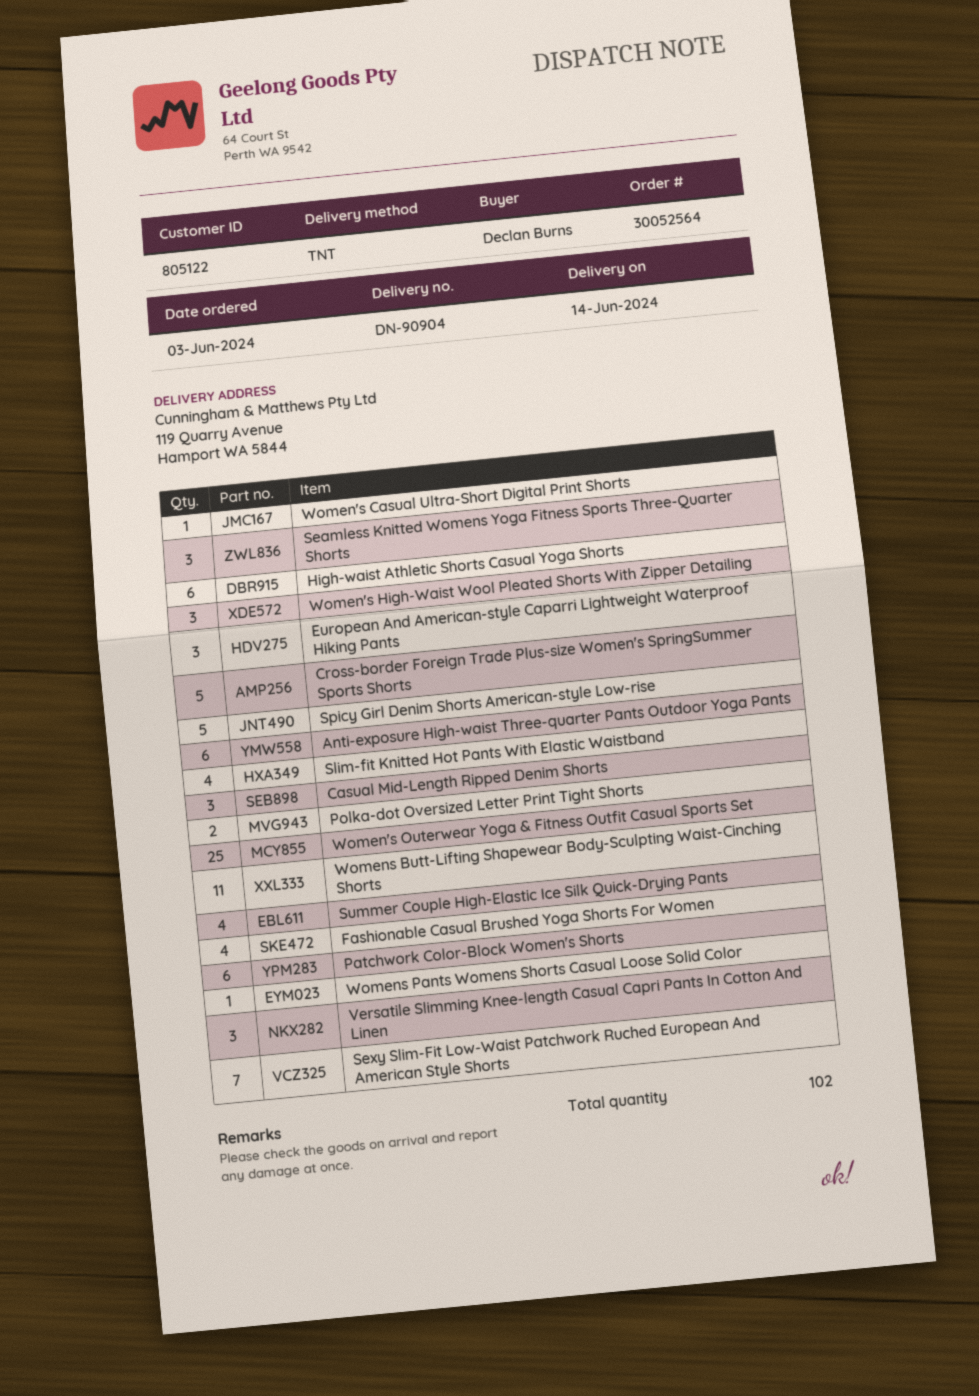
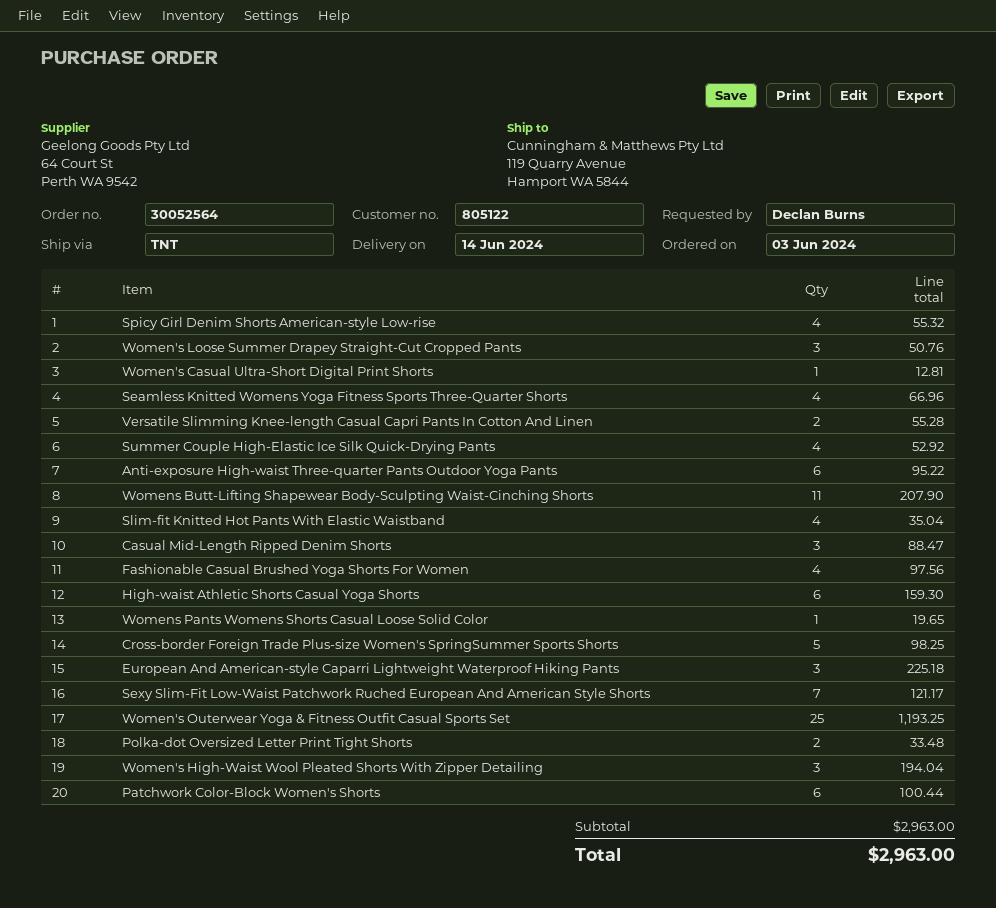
Seamless Knitted Womens Yoga Fitness Sports Three-Quarter Shorts: 3 -> 4
Spicy Girl Denim Shorts American-style Low-rise: 5 -> 4
Versatile Slimming Knee-length Casual Capri Pants In Cotton And Linen: 3 -> 2
Women's Loose Summer Drapey Straight-Cut Cropped Pants: none -> 3

